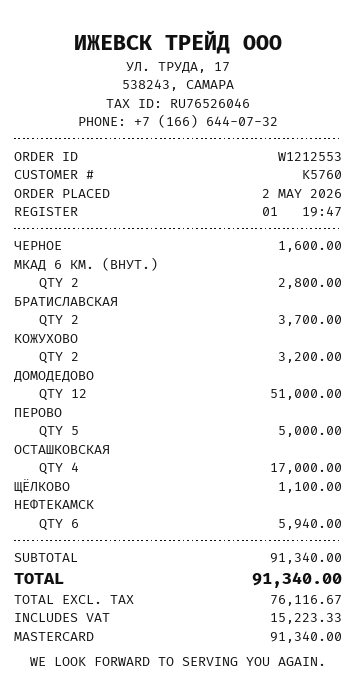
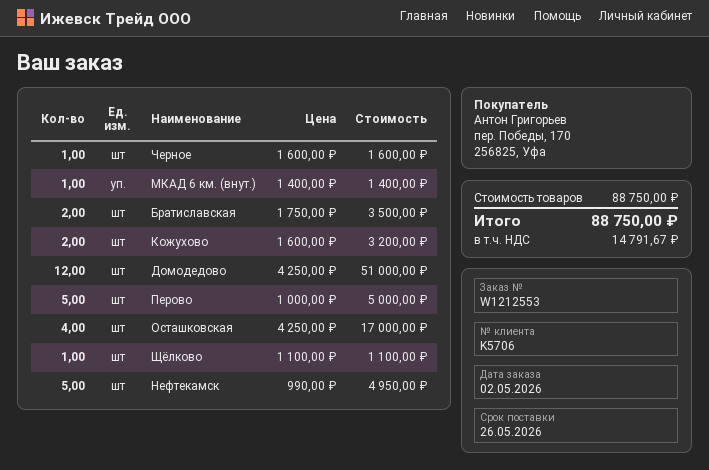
customer number: K5760 -> K5706
МКАД 6 КМ. (ВНУТ.): 2 for 2800.00 -> 1 for 1400.00
БРАТИСЛАВСКАЯ: 2 for 3700.00 -> 2 for 3500.00
НЕФТЕКАМСК: 6 for 5940.00 -> 5 for 4950.00
subtotal: 91340.00 -> 88750.00
tax: 15223.33 -> 14791.67
total: 91340.00 -> 88750.00

